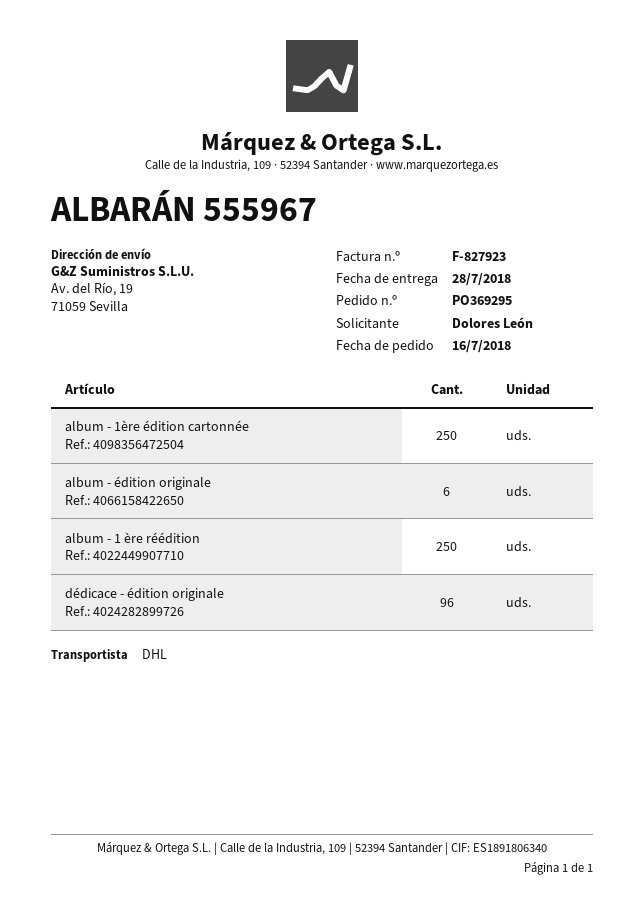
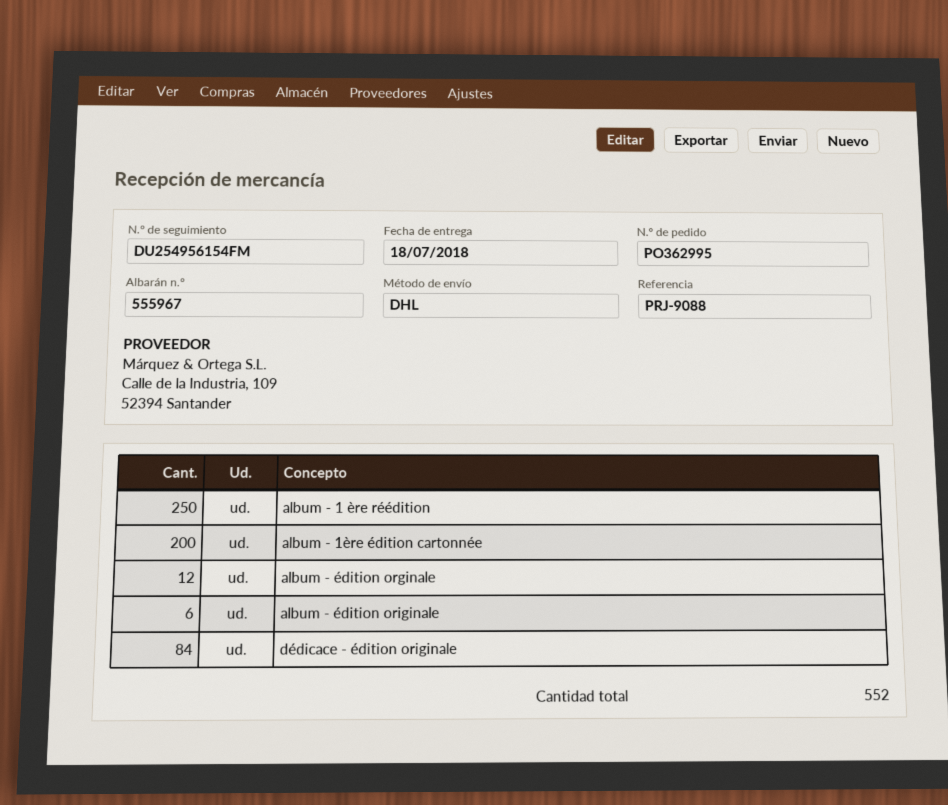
order number: PO369295 -> PO362995
delivery date: 2018-07-28 -> 2018-07-18
album - 1ère édition cartonnée: 250 -> 200
dédicace - édition originale: 96 -> 84
album - édition orginale: none -> 12

